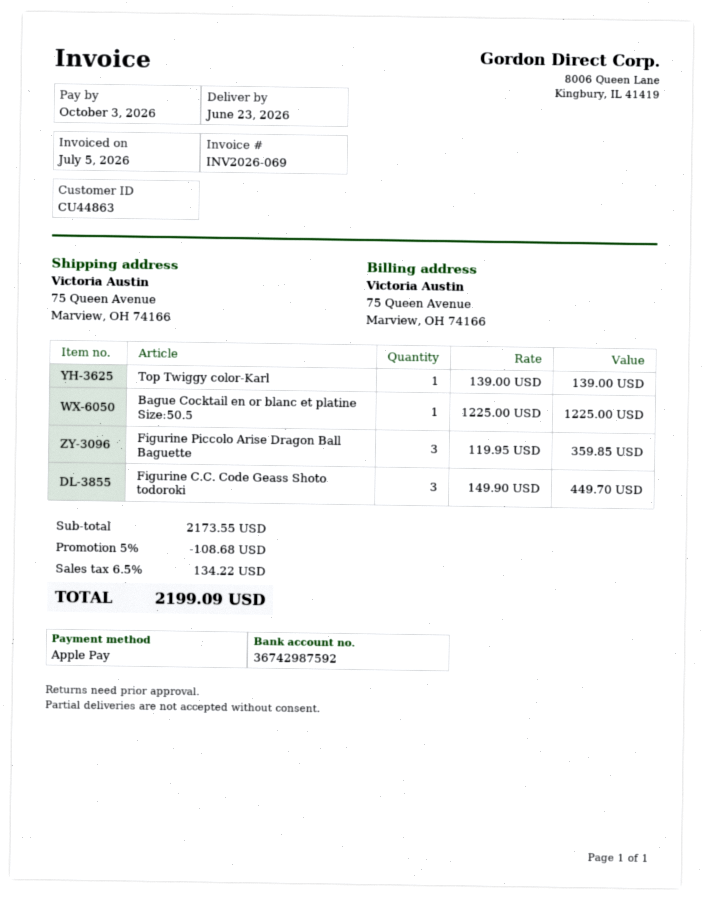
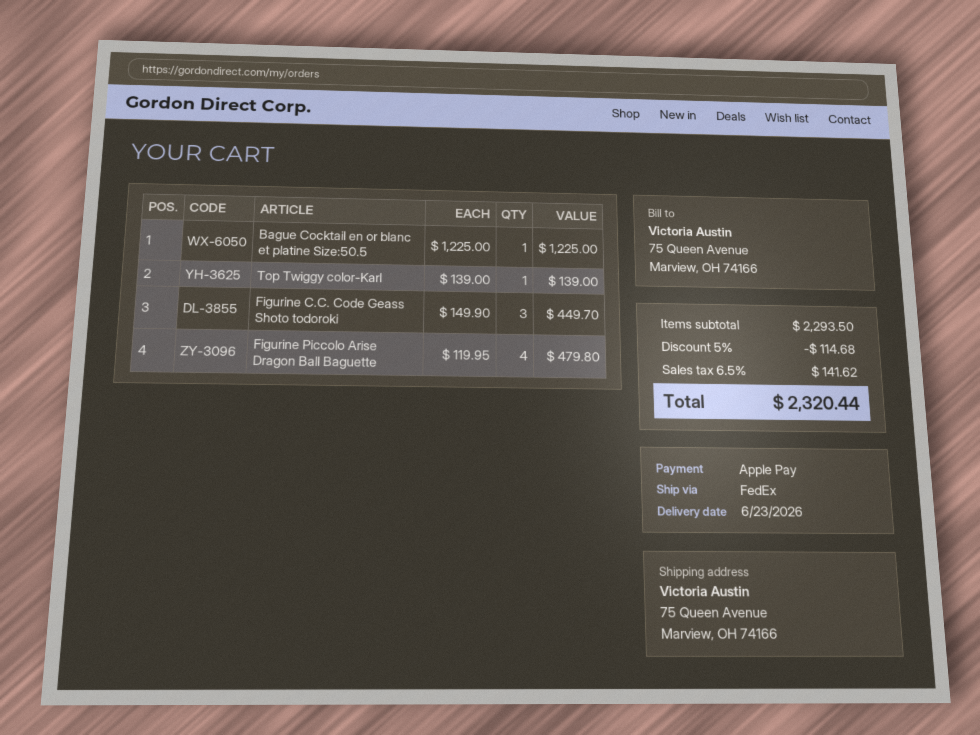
Figurine Piccolo Arise Dragon Ball Baguette: 3 x 119.95 = 359.85 -> 4 x 119.95 = 479.80
subtotal: 2173.55 -> 2293.50
discount: 5% = 108.68 -> 5% = 114.68
tax: 6.5% = 134.22 -> 6.5% = 141.62
total: 2199.09 -> 2320.44

